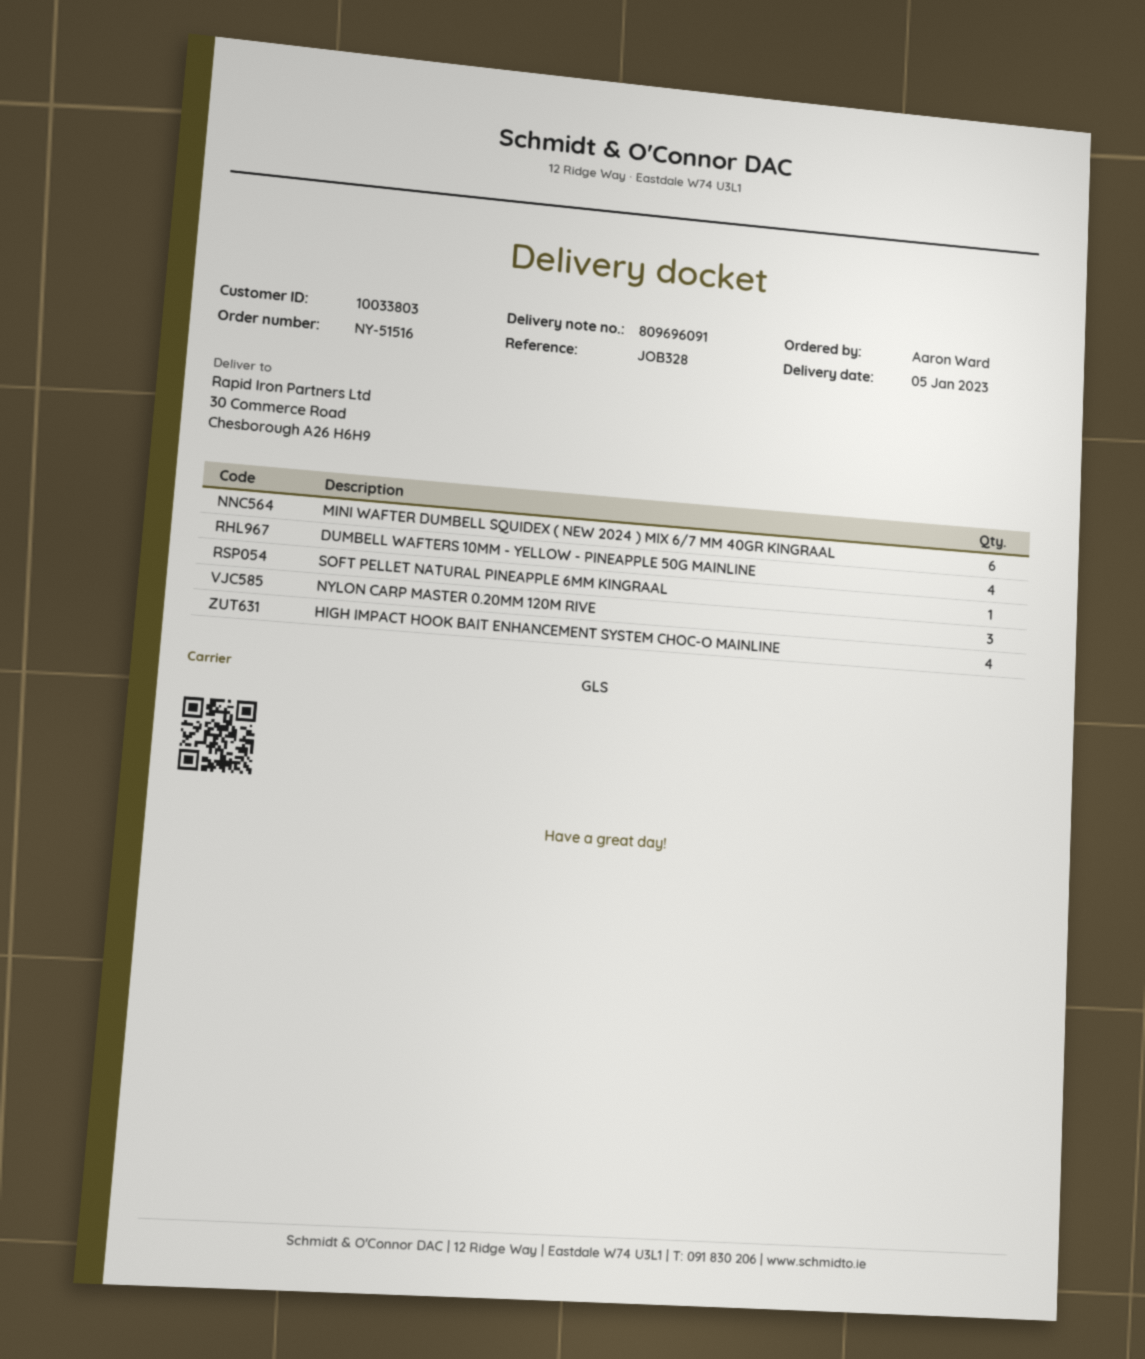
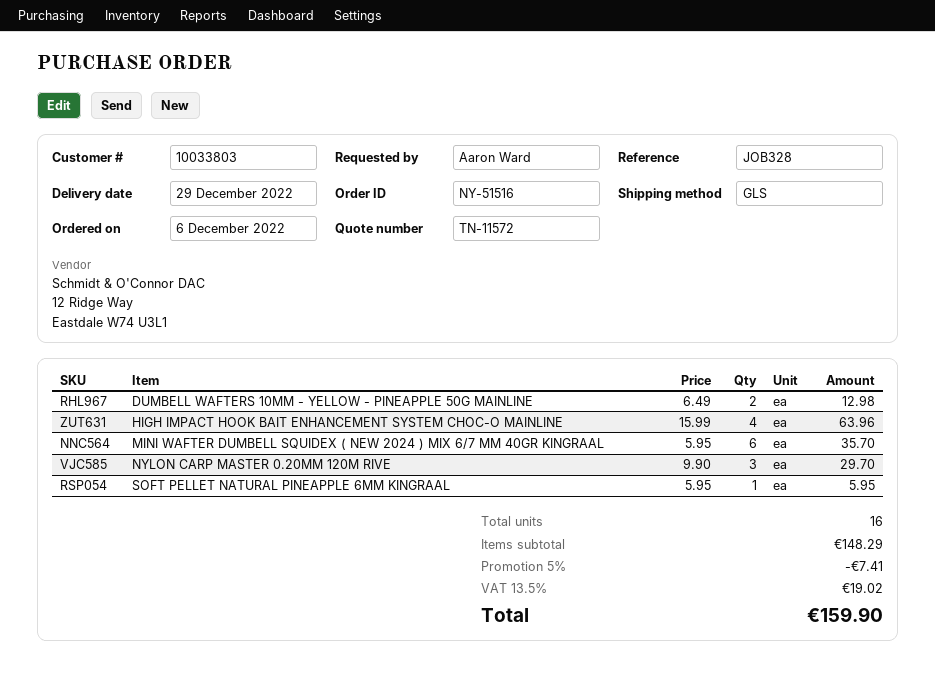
delivery date: 2023-01-05 -> 2022-12-29
DUMBELL WAFTERS 10MM - YELLOW - PINEAPPLE 50G MAINLINE: 4 -> 2

